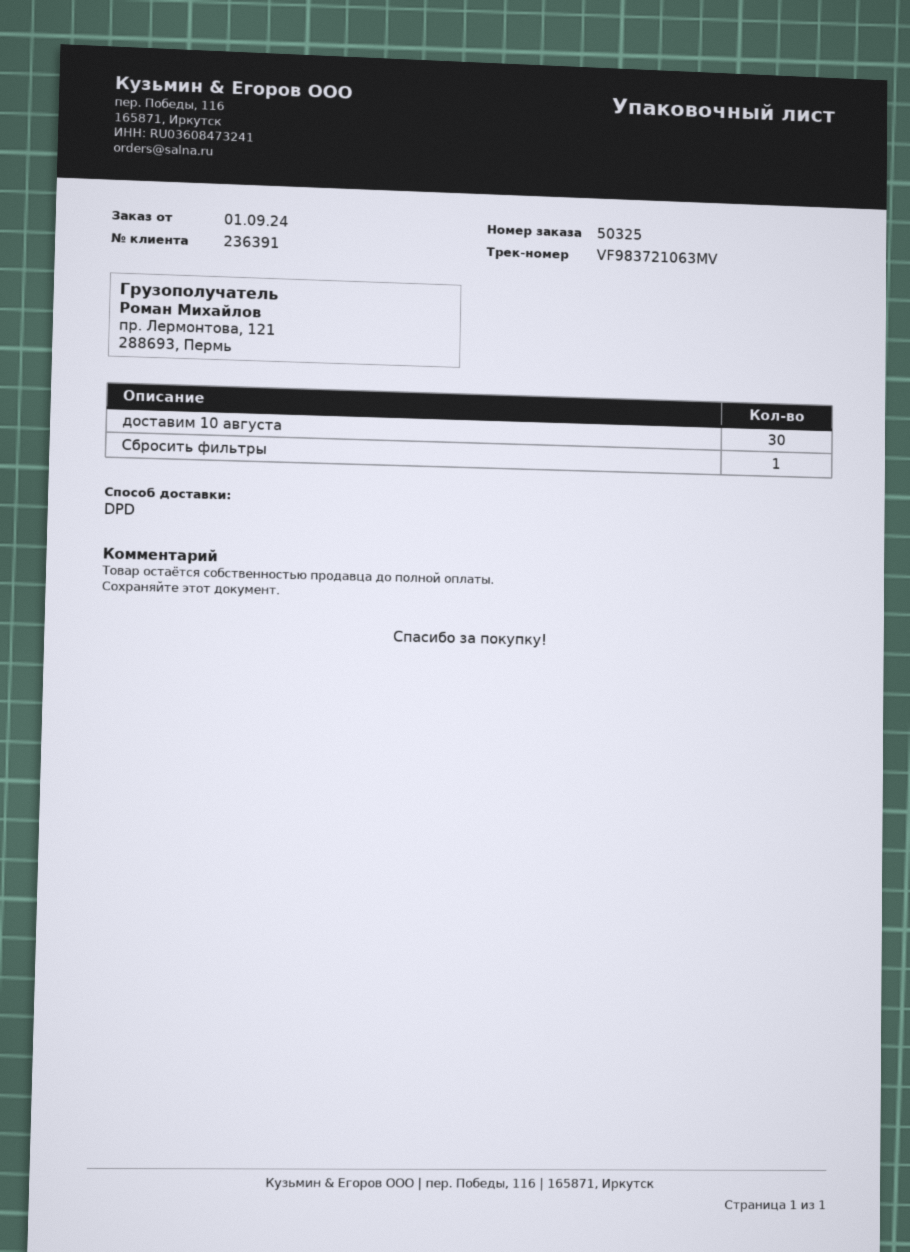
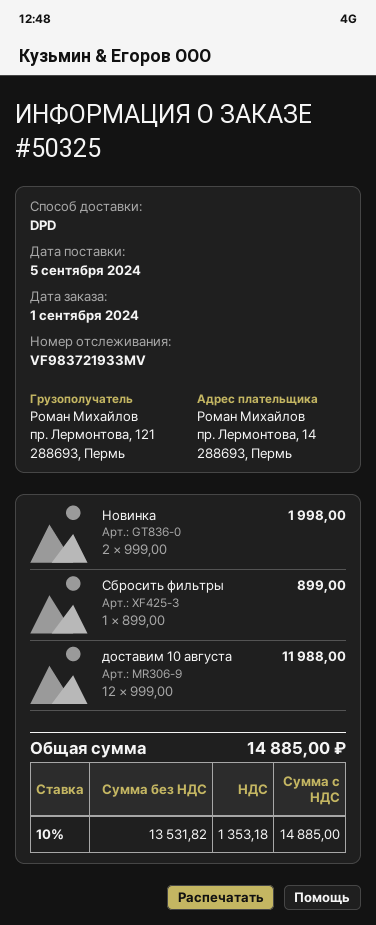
tracking number: VF983721063MV -> VF983721933MV
доставим 10 августа: 30 -> 12
Новинка: none -> 2

